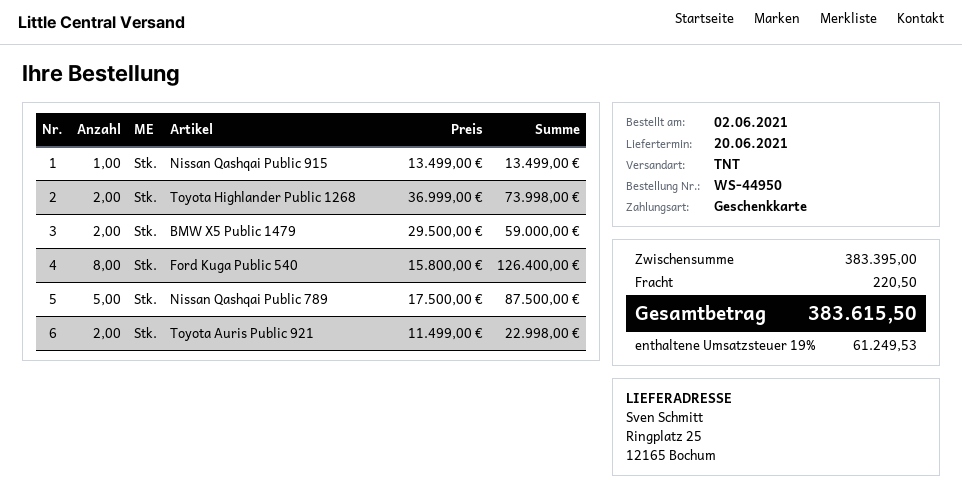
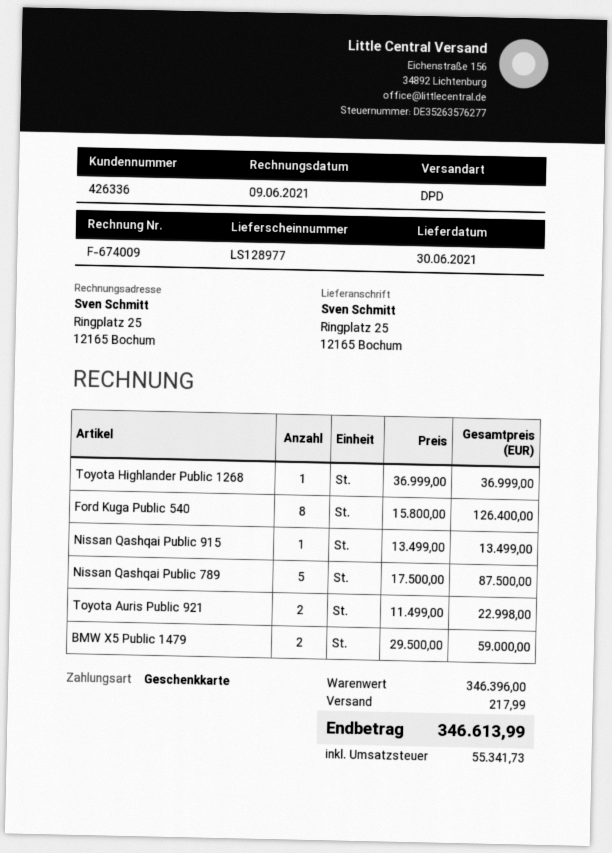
delivery date: 2021-06-20 -> 2021-06-30
shipping method: TNT -> DPD
Toyota Highlander Public 1268: 2 x 36999.00 = 73998.00 -> 1 x 36999.00 = 36999.00
subtotal: 383395.00 -> 346396.00
shipping: 220.50 -> 217.99
tax: 61249.53 -> 55341.73
total: 383615.50 -> 346613.99

